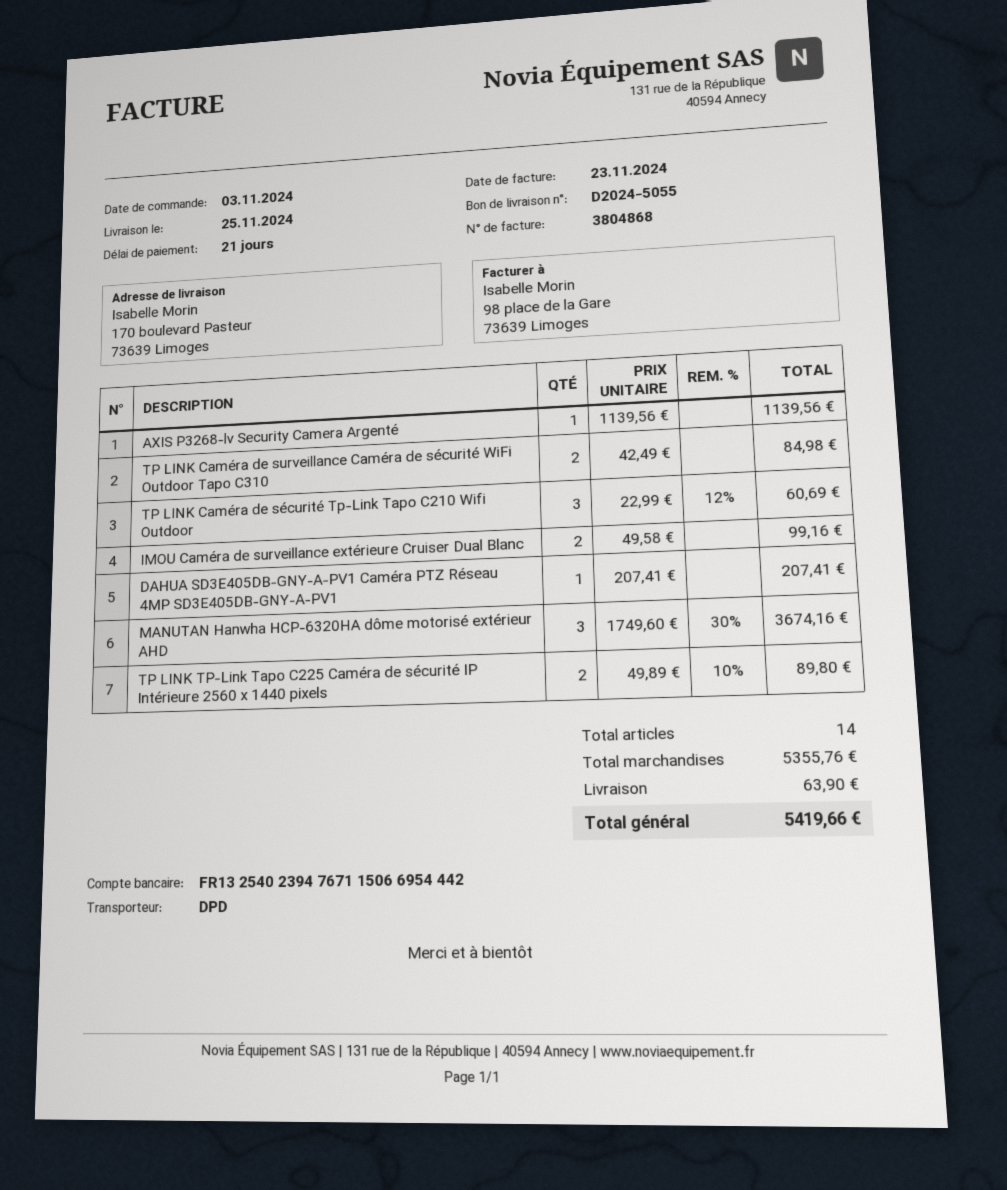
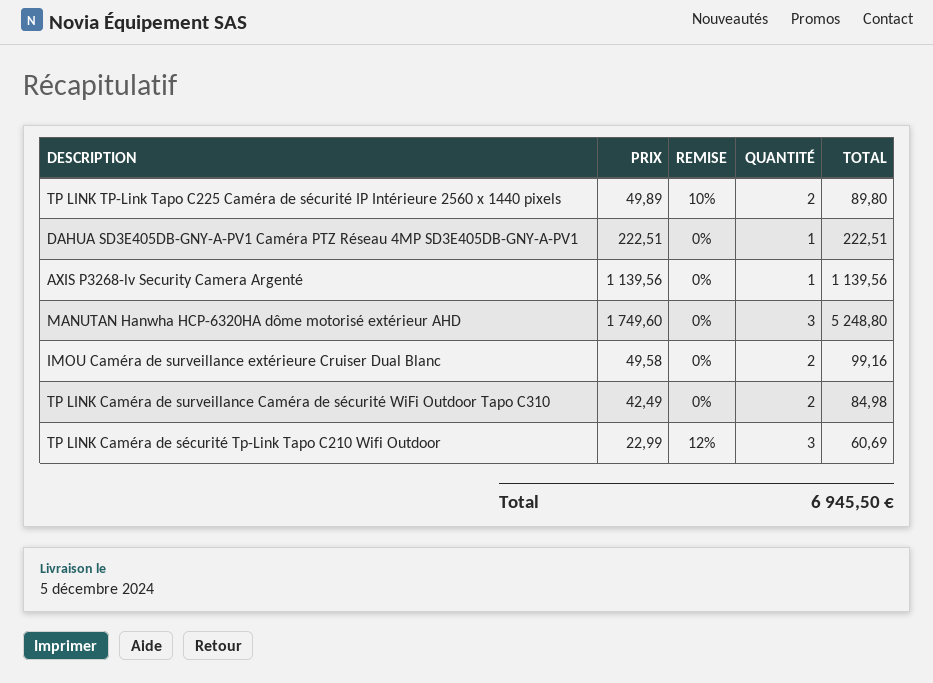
delivery date: 2024-11-25 -> 2024-12-05
DAHUA SD3E405DB-GNY-A-PV1 Caméra PTZ Réseau 4MP SD3E405DB-GNY-A-PV1: 1 x 207.41 = 207.41 -> 1 x 222.51 = 222.51
MANUTAN Hanwha HCP-6320HA dôme motorisé extérieur AHD: 3 x 1749.60 - 30% = 3674.16 -> 3 x 1749.60 = 5248.80
shipping: 63.90 -> none
total: 5419.66 -> 6945.50

